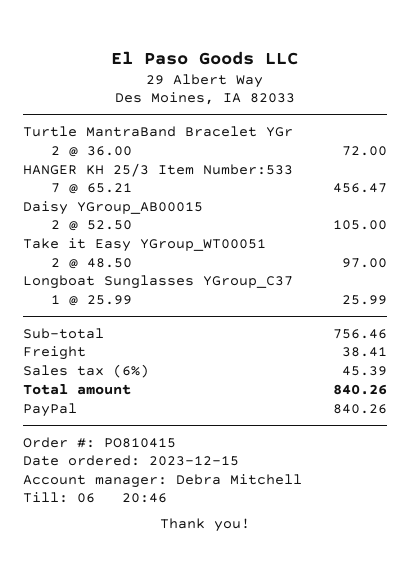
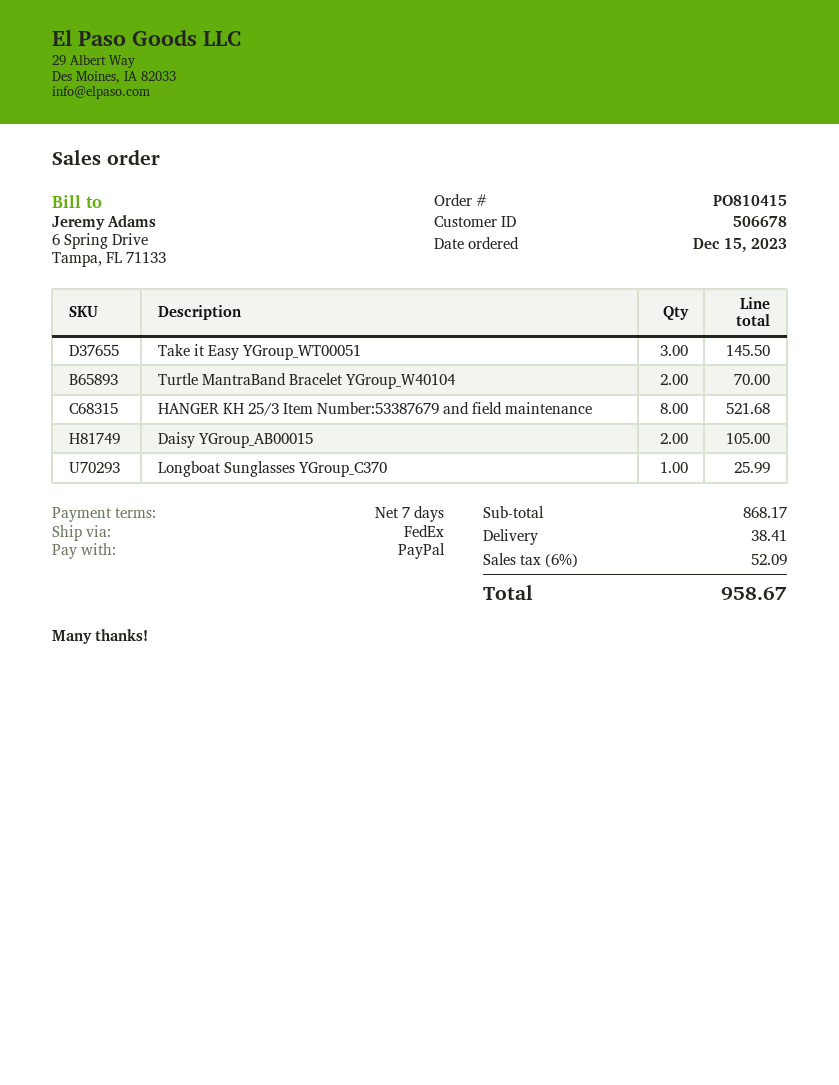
Turtle MantraBand Bracelet YGr: 2 for 72.00 -> 2 for 70.00
HANGER KH 25/3 Item Number:533: 7 for 456.47 -> 8 for 521.68
Take it Easy YGroup_WT00051: 2 for 97.00 -> 3 for 145.50
subtotal: 756.46 -> 868.17
tax: 6% = 45.39 -> 6% = 52.09
total: 840.26 -> 958.67

